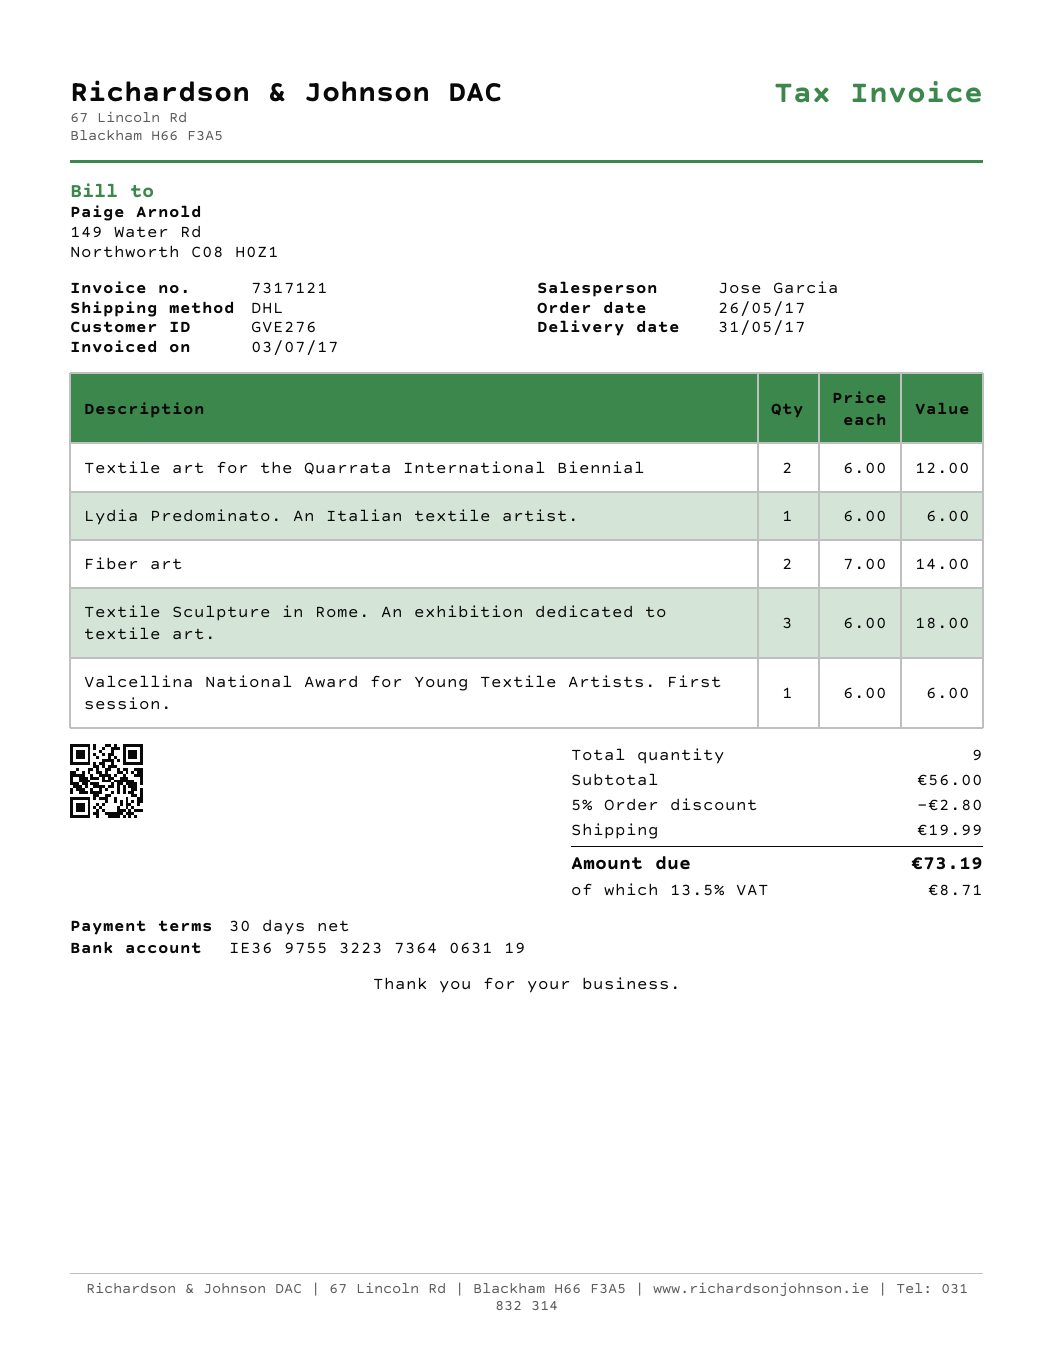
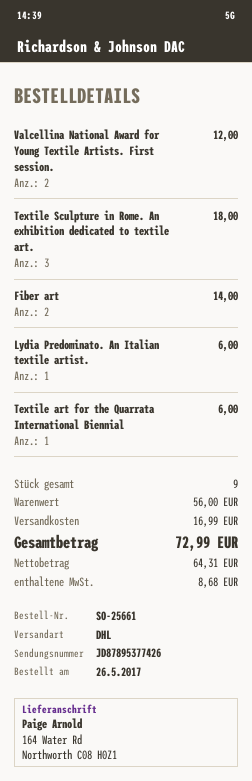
Textile art for the Quarrata International Biennial: 2 for 12.00 -> 1 for 6.00
Valcellina National Award for Young Textile Artists. First session.: 1 for 6.00 -> 2 for 12.00
discount: 5% = 2.80 -> none
shipping: 19.99 -> 16.99
tax: 8.71 -> 8.68
total: 73.19 -> 72.99

